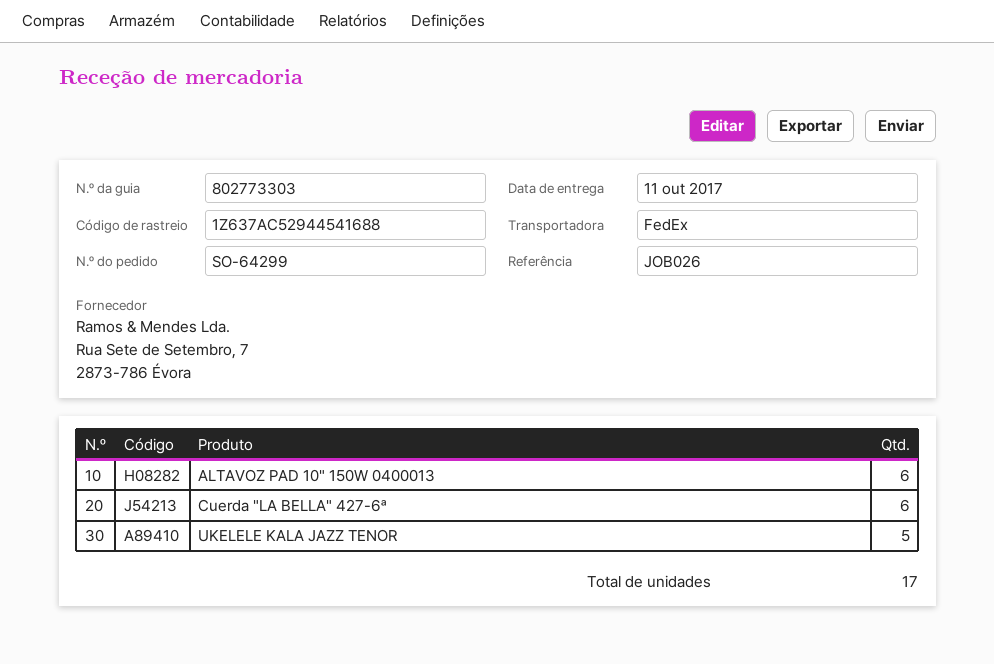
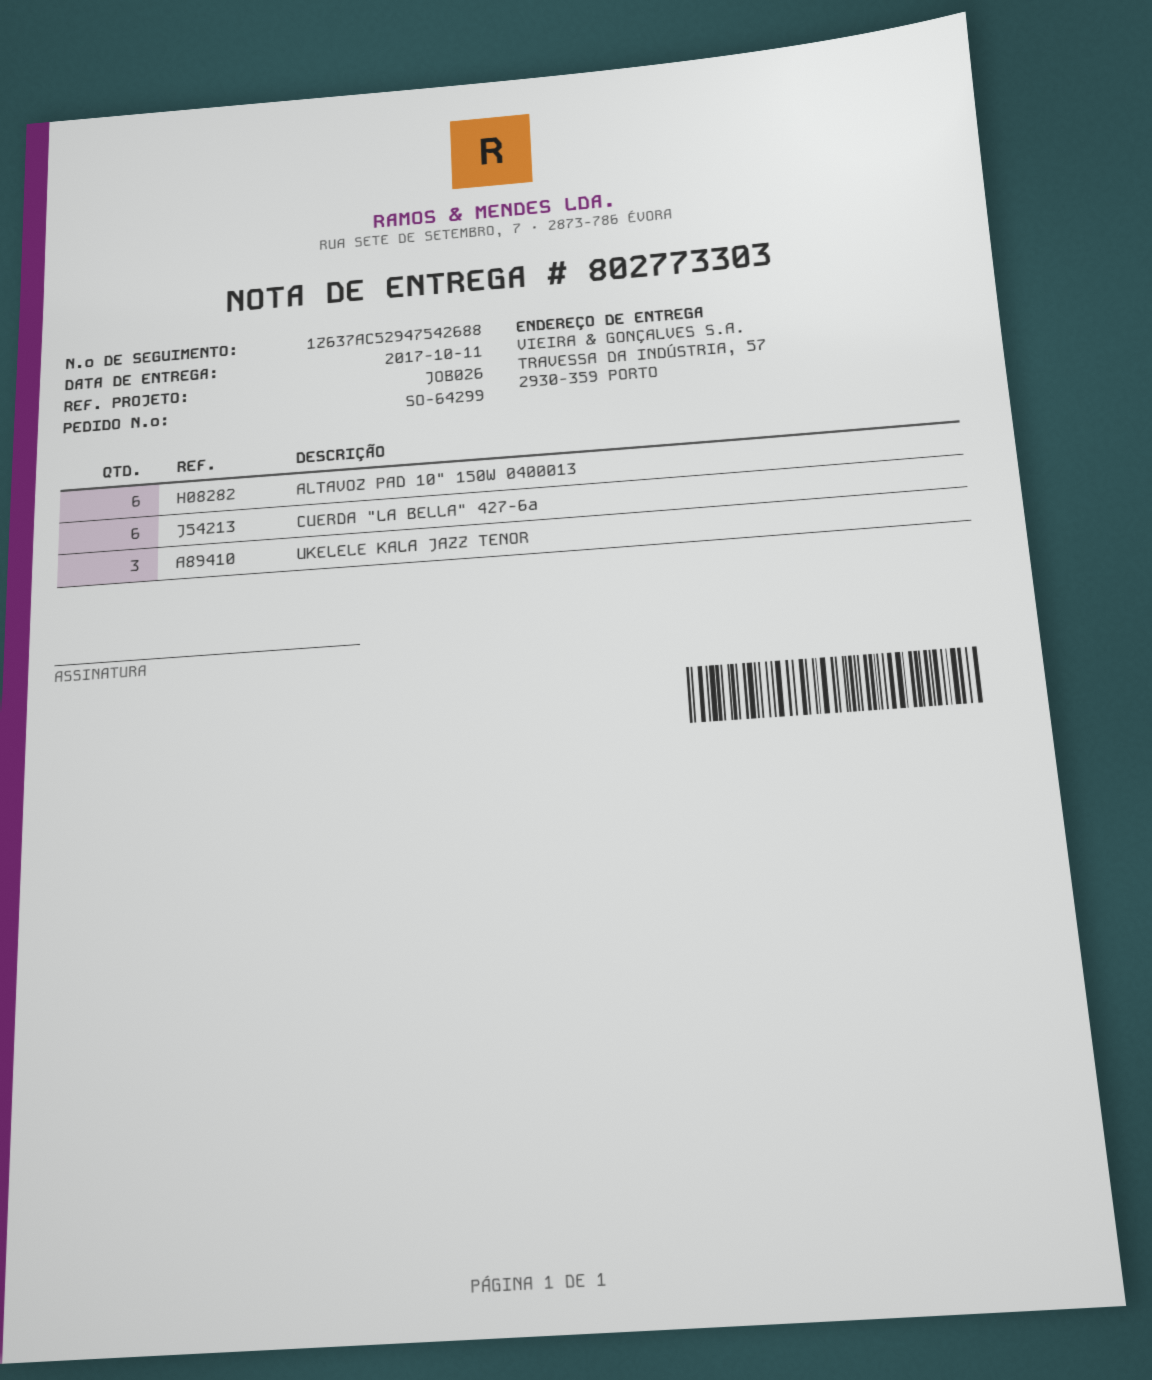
tracking number: 1Z637AC52944541688 -> 1Z637AC52947542688
UKELELE KALA JAZZ TENOR: 5 -> 3

